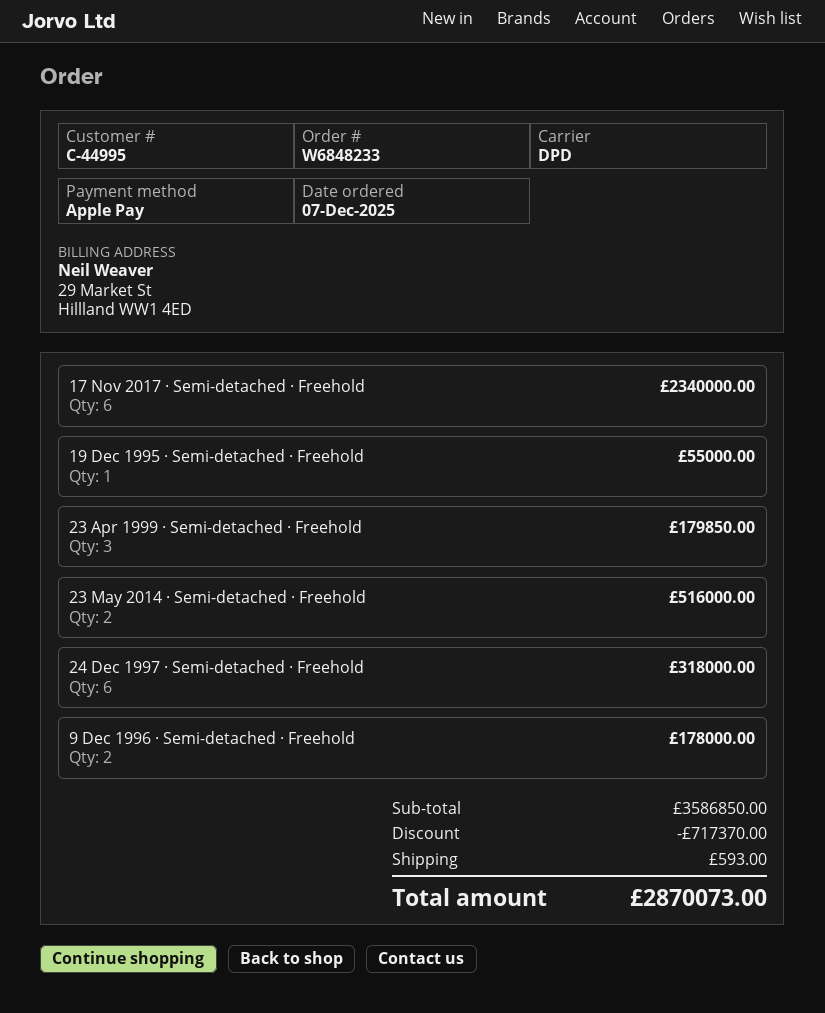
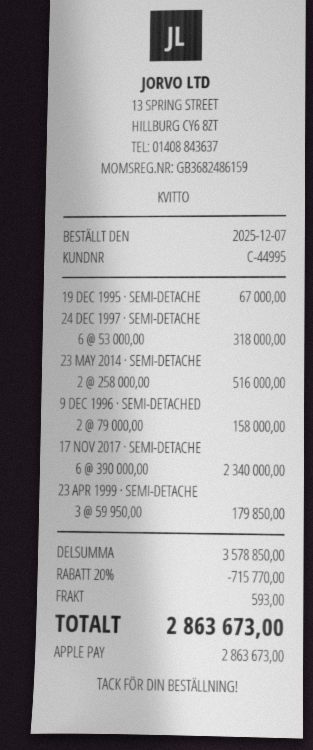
19 Dec 1995 · Semi-detached · Freehold: 1 for 55000.00 -> 1 for 67000.00
9 Dec 1996 · Semi-detached · Freehold: 2 for 178000.00 -> 2 for 158000.00
subtotal: 3586850.00 -> 3578850.00
discount: 717370.00 -> 715770.00
total: 2870073.00 -> 2863673.00

